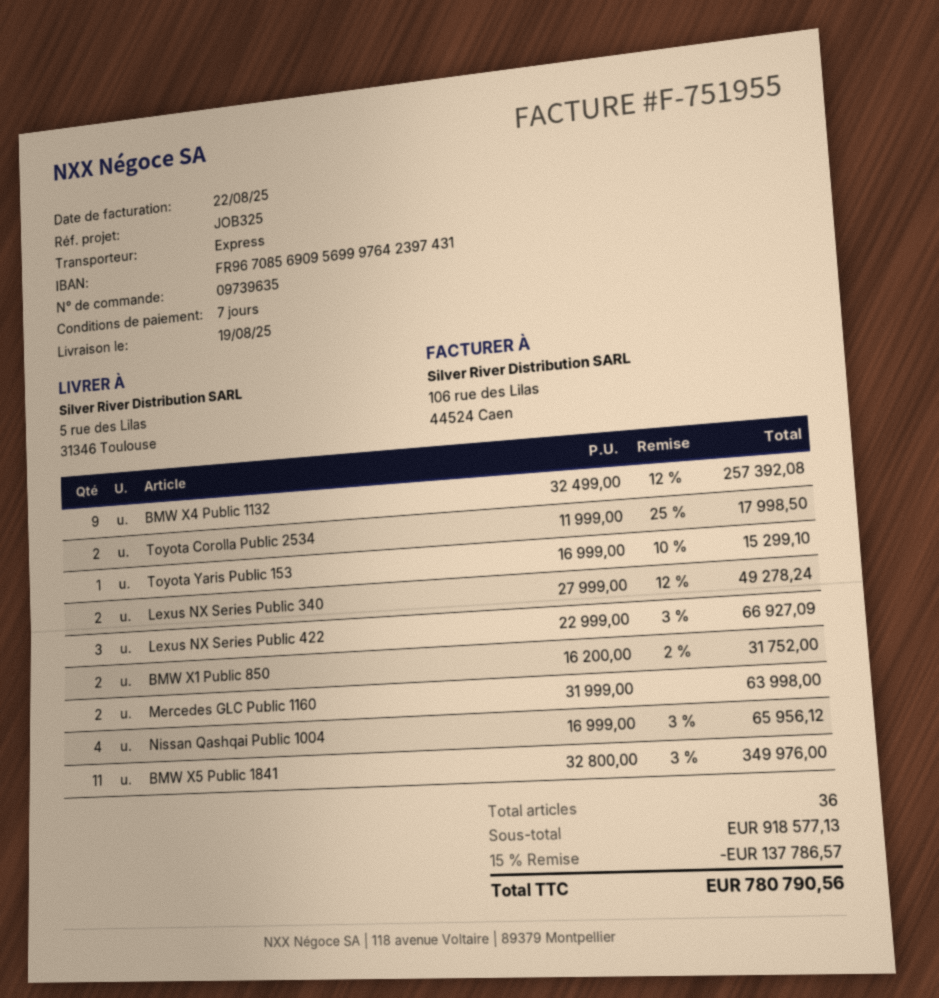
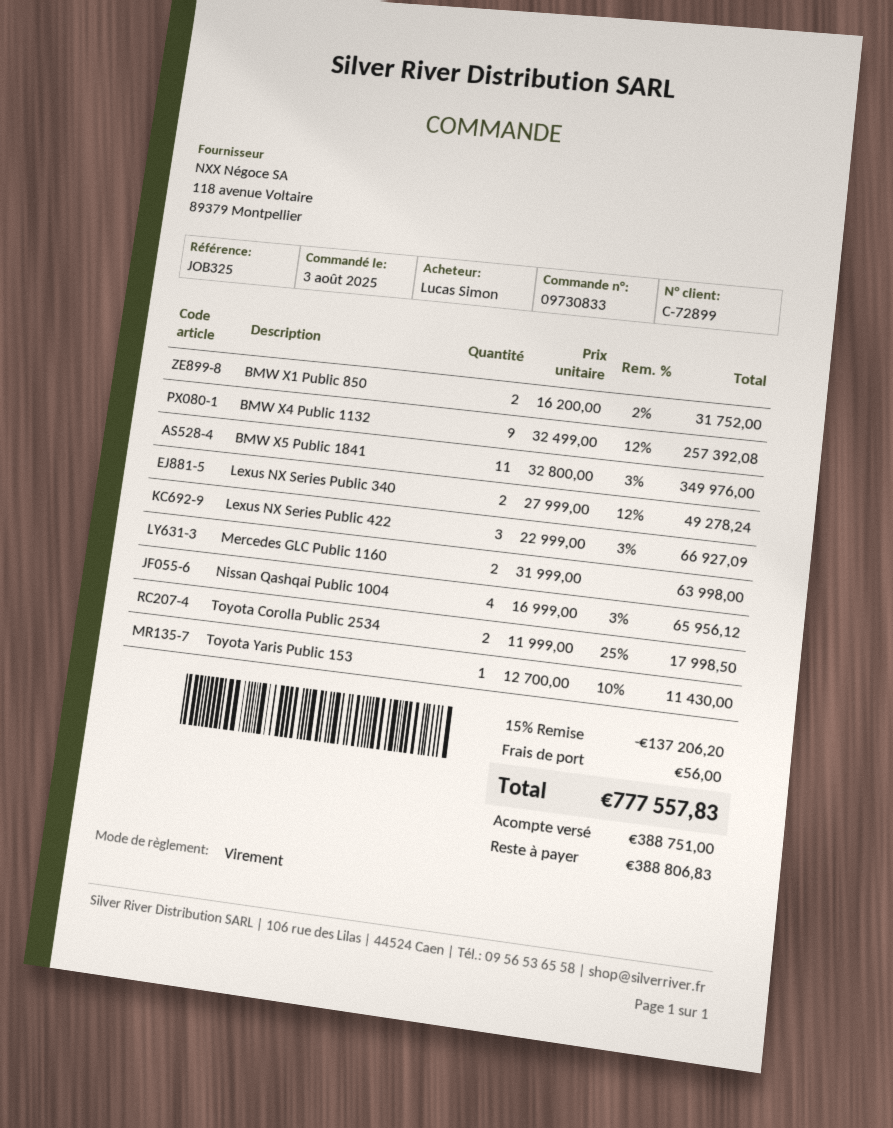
order number: 09739635 -> 09730833
Toyota Yaris Public 153: 1 x 16999.00 - 10% = 15299.10 -> 1 x 12700.00 - 10% = 11430.00
discount: 15% = 137786.57 -> 15% = 137206.20
shipping: none -> 56.00
total: 780790.56 -> 777557.83

